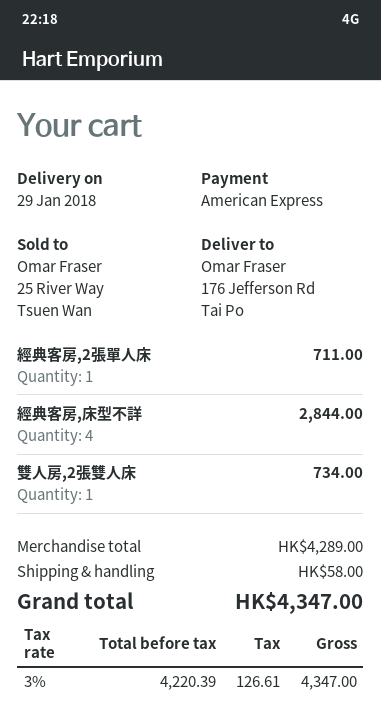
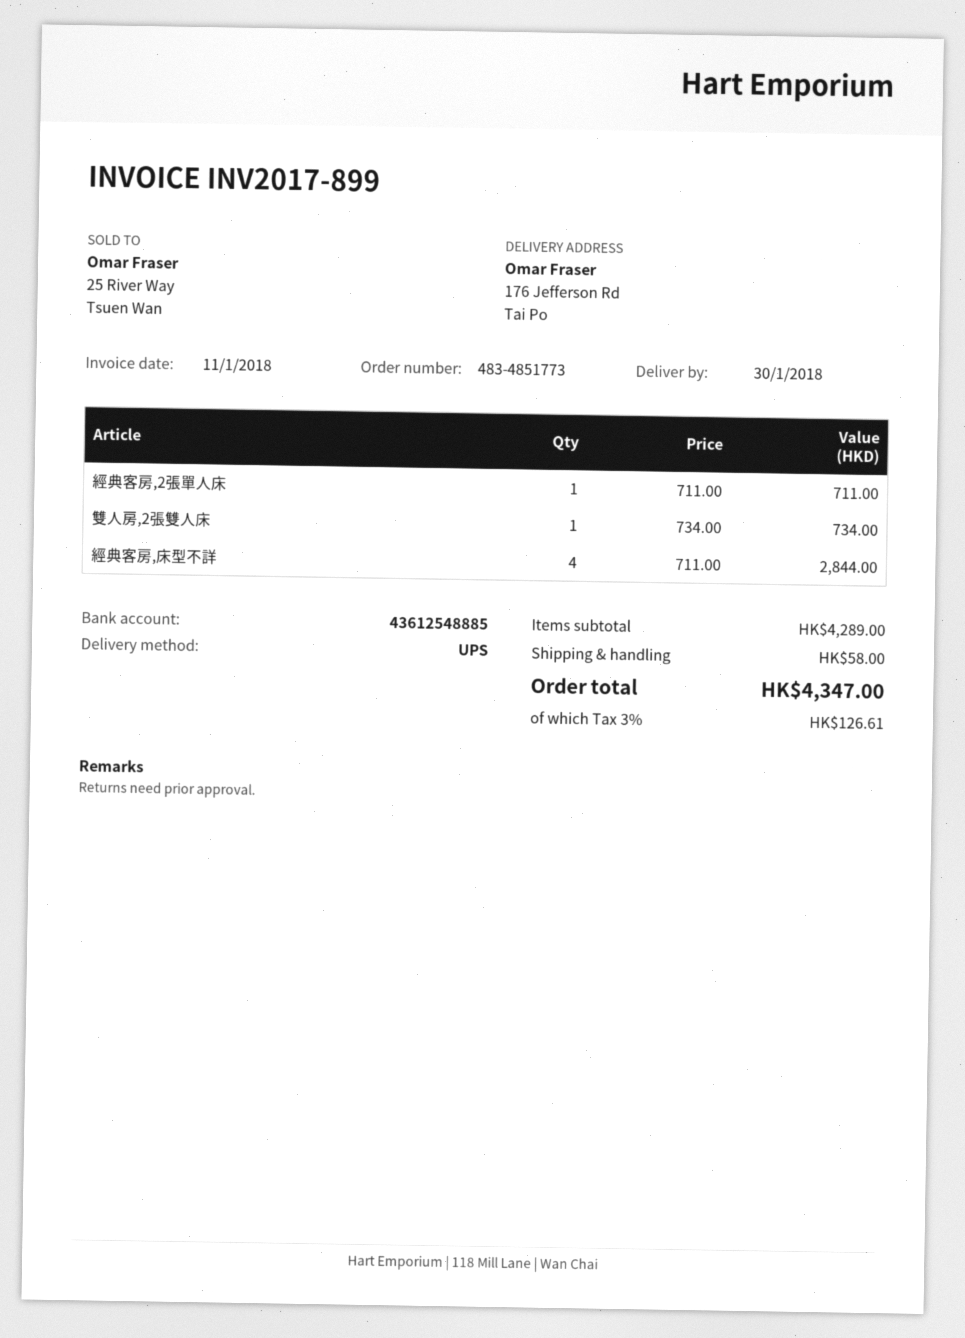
delivery date: 2018-01-29 -> 2018-01-30

